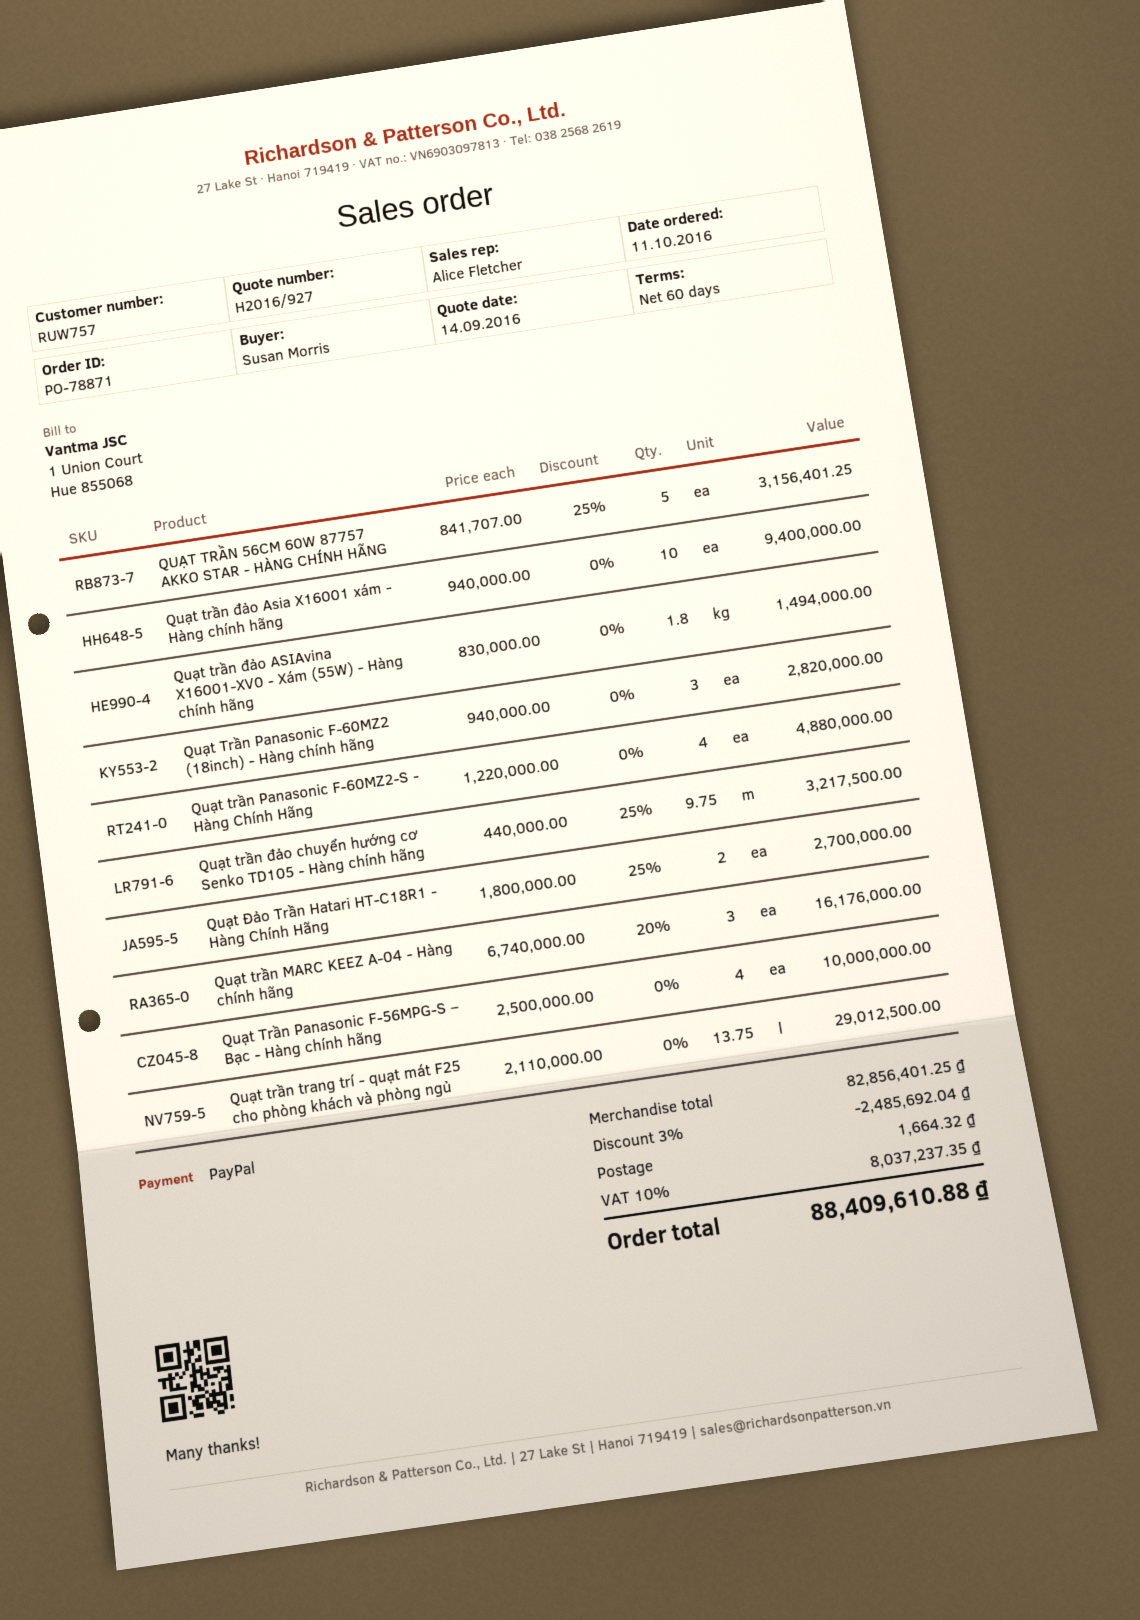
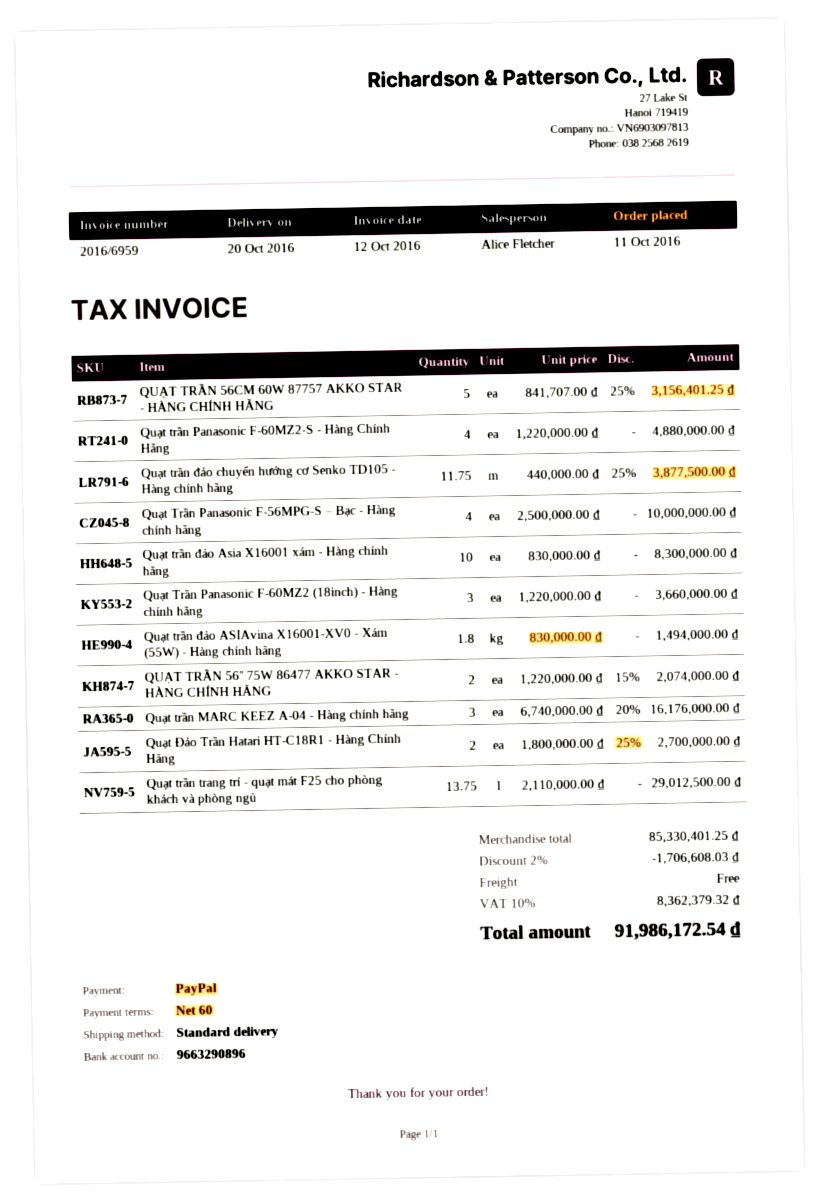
Quạt trần đảo Asia X16001 xám - Hàng chính hãng: 10 x 940000.00 = 9400000.00 -> 10 x 830000.00 = 8300000.00
Quạt Trần Panasonic F-60MZ2 (18inch) - Hàng chính hãng: 3 x 940000.00 = 2820000.00 -> 3 x 1220000.00 = 3660000.00
Quạt trần đảo chuyển hướng cơ Senko TD105 - Hàng chính hãng: 9.75 x 440000.00 - 25% = 3217500.00 -> 11.75 x 440000.00 - 25% = 3877500.00
QUẠT TRẦN 56'' 75W 86477 AKKO STAR - HÀNG CHÍNH HÃNG: none -> 2 x 1220000.00 - 15% = 2074000.00
subtotal: 82856401.25 -> 85330401.25
discount: 3% = 2485692.04 -> 2% = 1706608.03
shipping: 1664.32 -> 0.00
tax: 10% = 8037237.35 -> 10% = 8362379.32
total: 88409610.88 -> 91986172.54

